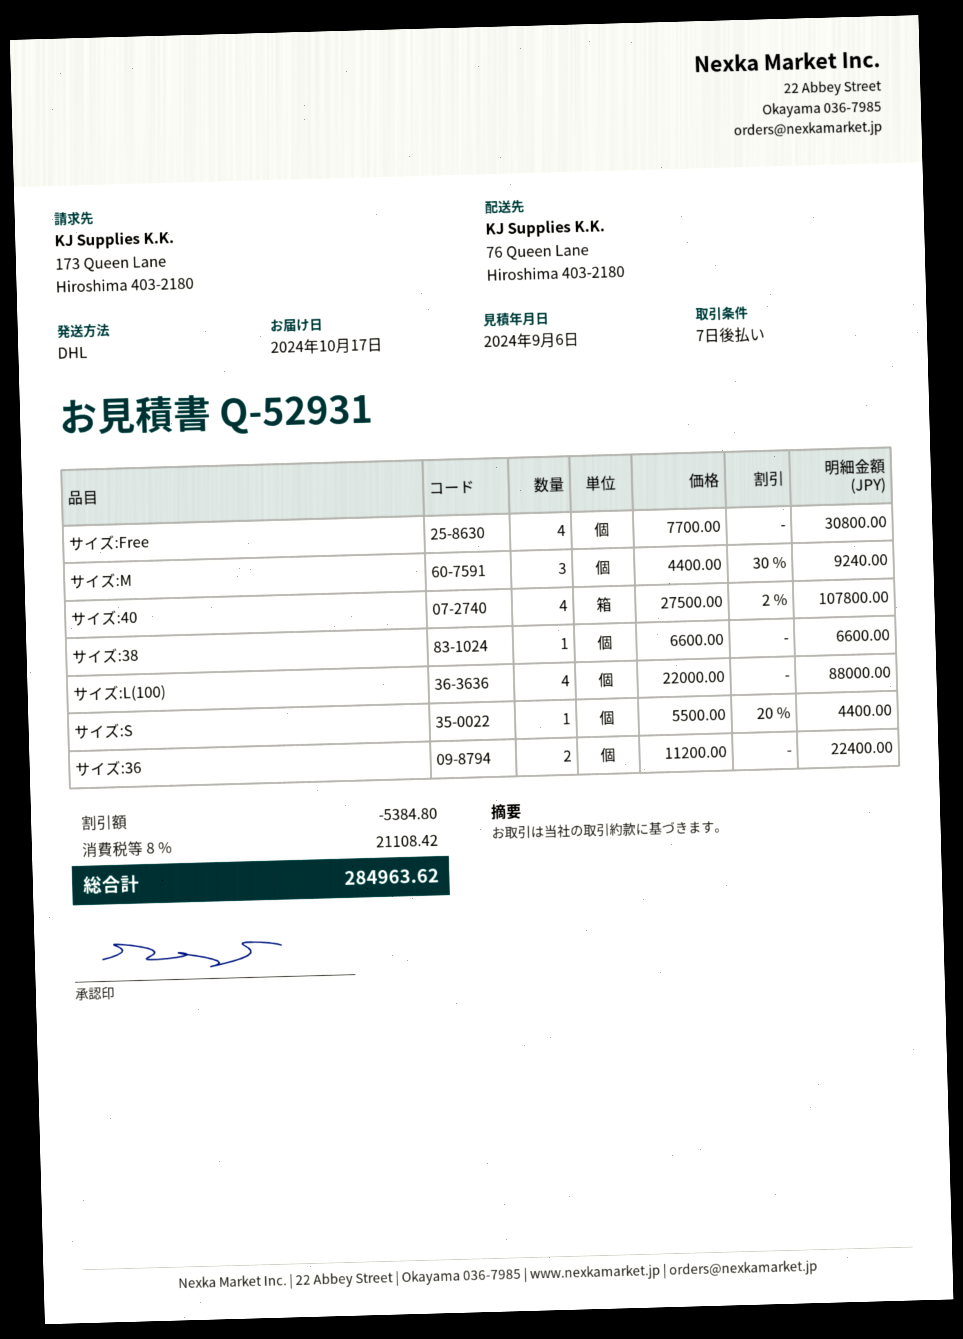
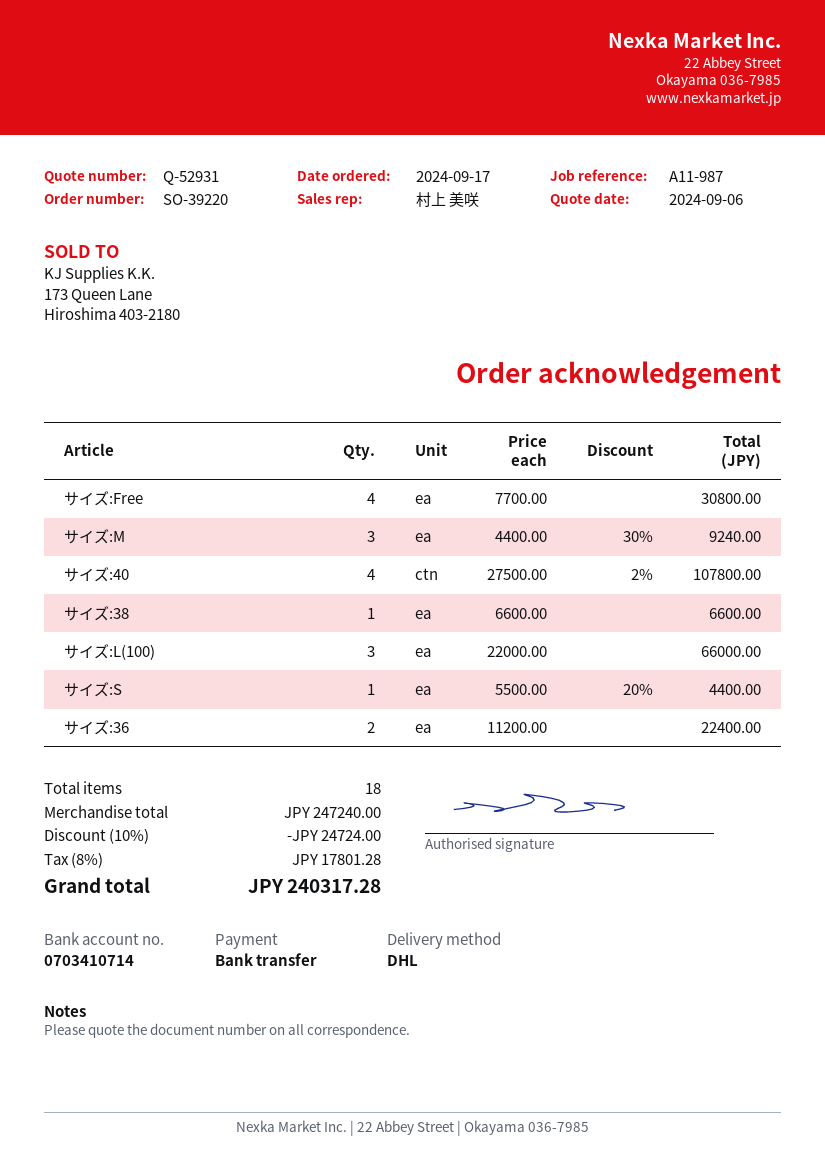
サイズ:L(100): 4 x 22000.00 = 88000.00 -> 3 x 22000.00 = 66000.00
discount: 5384.80 -> 24724.00
tax: 8% = 21108.42 -> 8% = 17801.28
total: 284963.62 -> 240317.28

